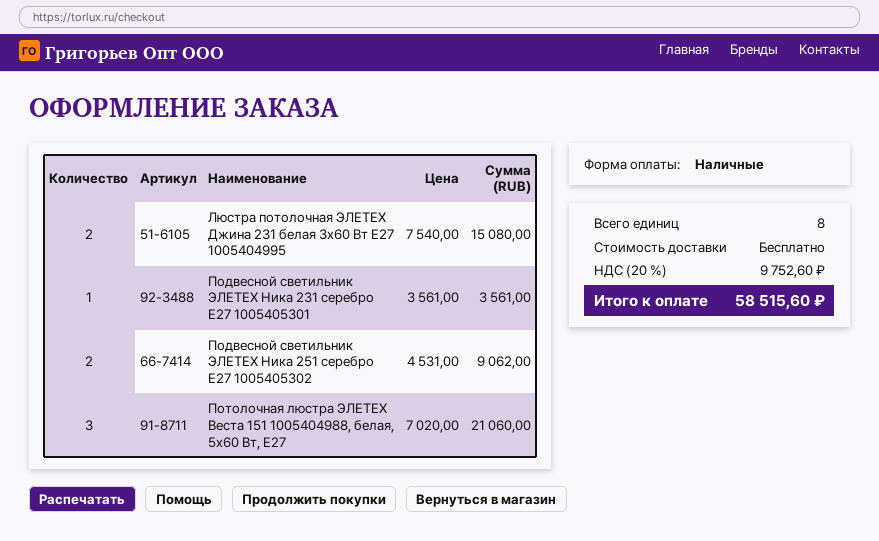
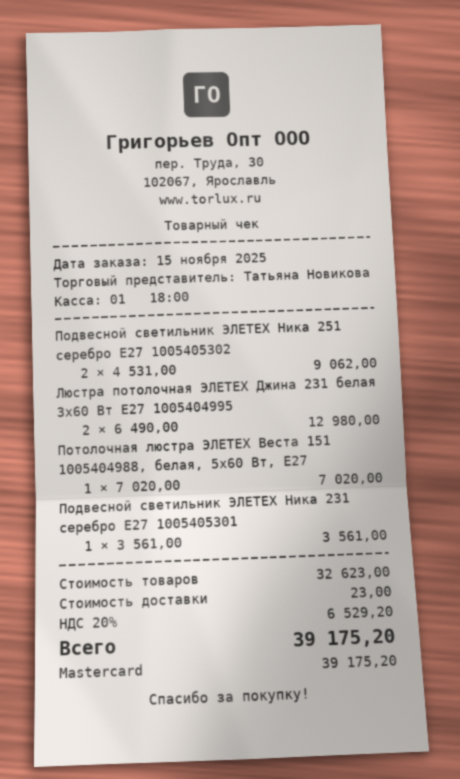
payment method: cash -> Mastercard
Люстра потолочная ЭЛЕТЕХ Джина 231 белая 3x60 Вт E27 1005404995: 2 x 7540.00 = 15080.00 -> 2 x 6490.00 = 12980.00
Потолочная люстра ЭЛЕТЕХ Веста 151 1005404988, белая, 5x60 Вт, E27: 3 x 7020.00 = 21060.00 -> 1 x 7020.00 = 7020.00
shipping: 0.00 -> 23.00
tax: 20% = 9752.60 -> 20% = 6529.20
total: 58515.60 -> 39175.20

